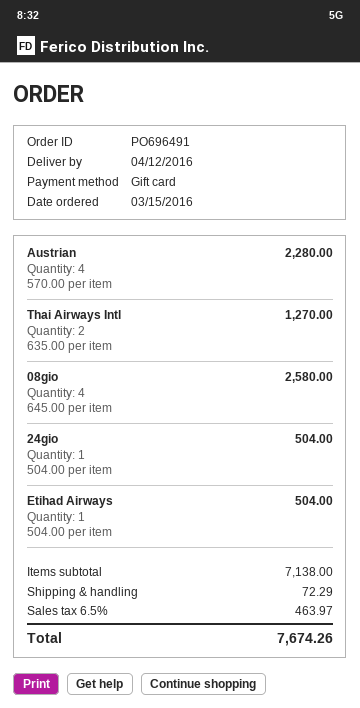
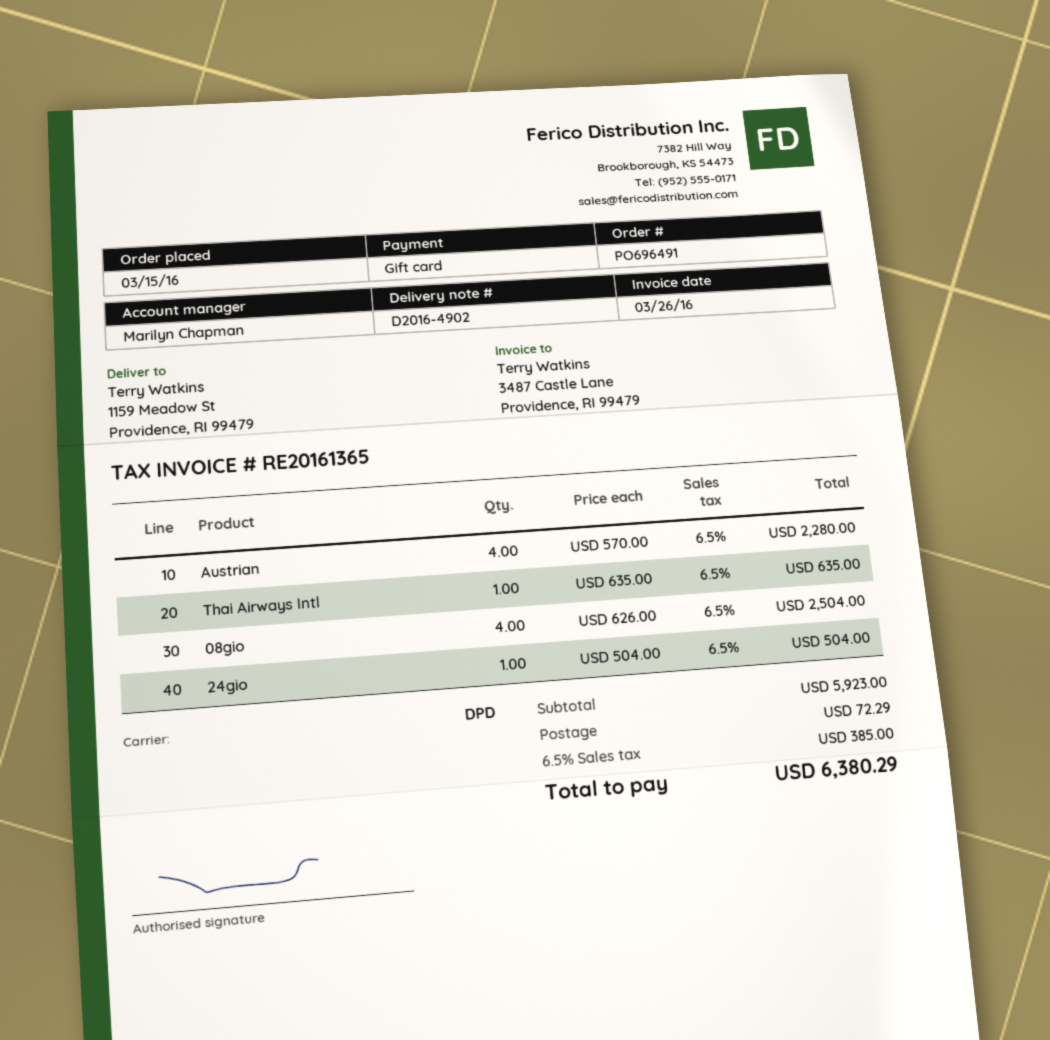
Thai Airways Intl: 2 x 635.00 = 1270.00 -> 1 x 635.00 = 635.00
08gio: 4 x 645.00 = 2580.00 -> 4 x 626.00 = 2504.00
Etihad Airways: 1 x 504.00 = 504.00 -> none
subtotal: 7138.00 -> 5923.00
tax: 6.5% = 463.97 -> 6.5% = 385.00
total: 7674.26 -> 6380.29

